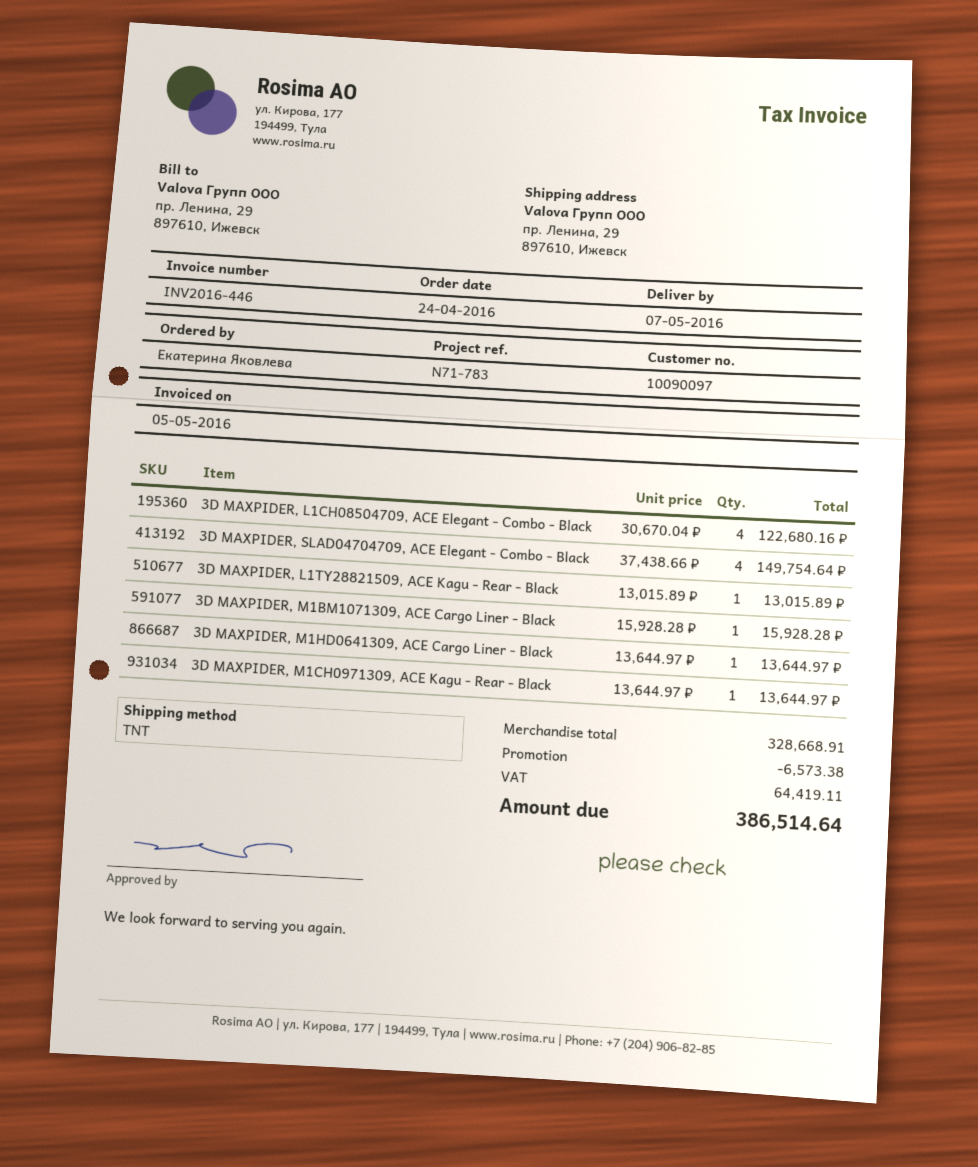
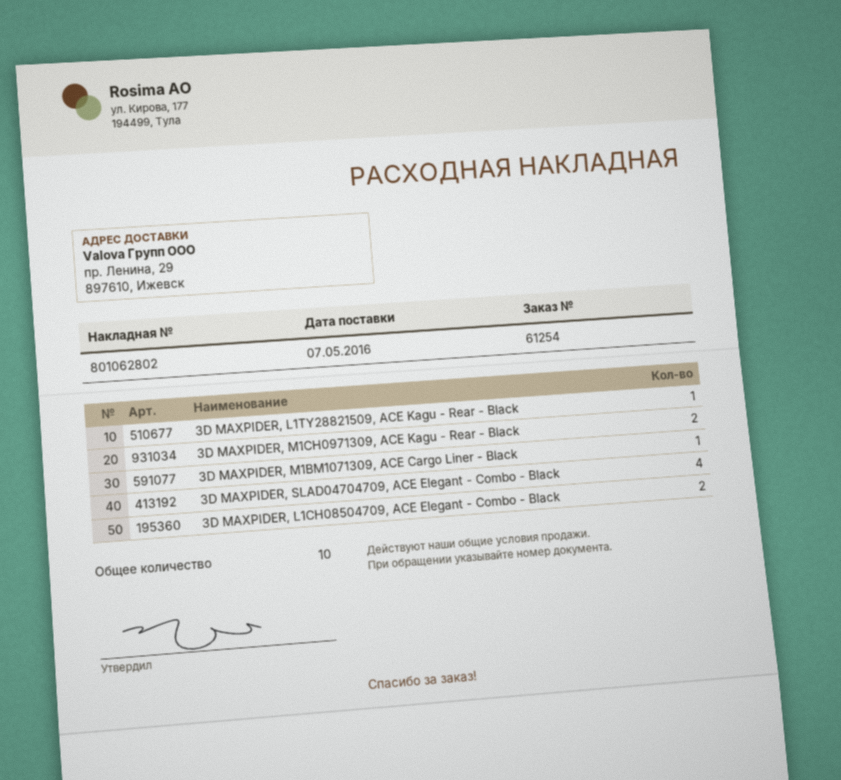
3D MAXPIDER, L1CH08504709, ACE Elegant - Combo - Black: 4 -> 2
3D MAXPIDER, M1HD0641309, ACE Cargo Liner - Black: 1 -> none
3D MAXPIDER, M1CH0971309, ACE Kagu - Rear - Black: 1 -> 2

